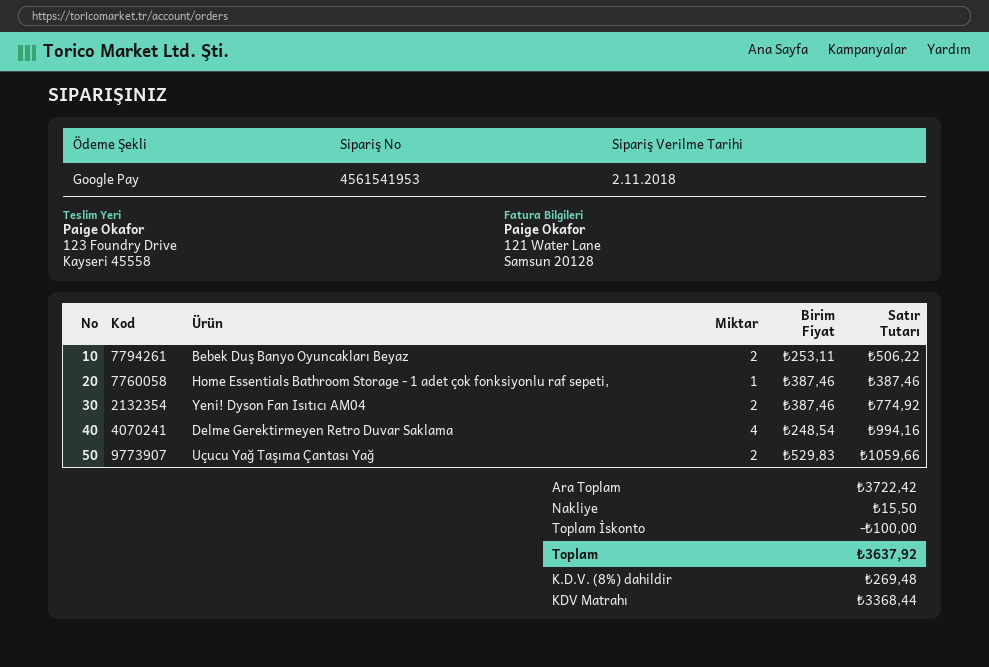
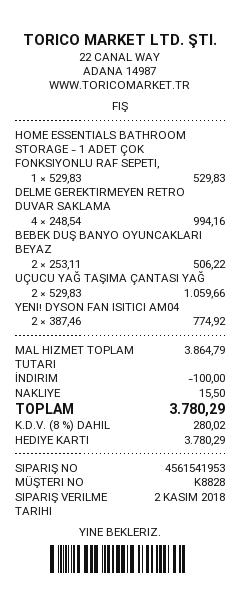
payment method: Google Pay -> gift card
Home Essentials Bathroom Storage - 1 adet çok fonksiyonlu raf sepeti,: 1 x 387.46 = 387.46 -> 1 x 529.83 = 529.83
subtotal: 3722.42 -> 3864.79
tax: 8% = 269.48 -> 8% = 280.02
total: 3637.92 -> 3780.29

